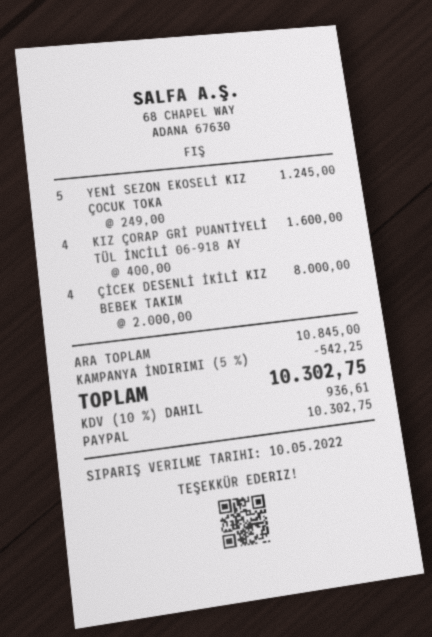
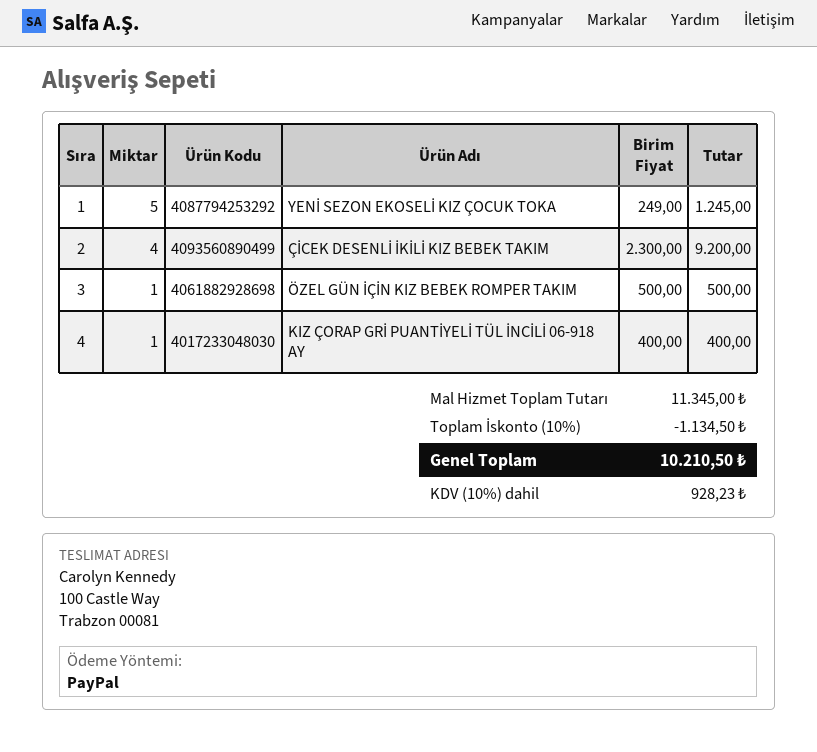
KIZ ÇORAP GRİ PUANTİYELİ TÜL İNCİLİ 06-918 AY: 4 x 400.00 = 1600.00 -> 1 x 400.00 = 400.00
ÇİCEK DESENLİ İKİLİ KIZ BEBEK TAKIM: 4 x 2000.00 = 8000.00 -> 4 x 2300.00 = 9200.00
ÖZEL GÜN İÇİN KIZ BEBEK ROMPER TAKIM: none -> 1 x 500.00 = 500.00
subtotal: 10845.00 -> 11345.00
discount: 5% = 542.25 -> 10% = 1134.50
tax: 10% = 936.61 -> 10% = 928.23
total: 10302.75 -> 10210.50

